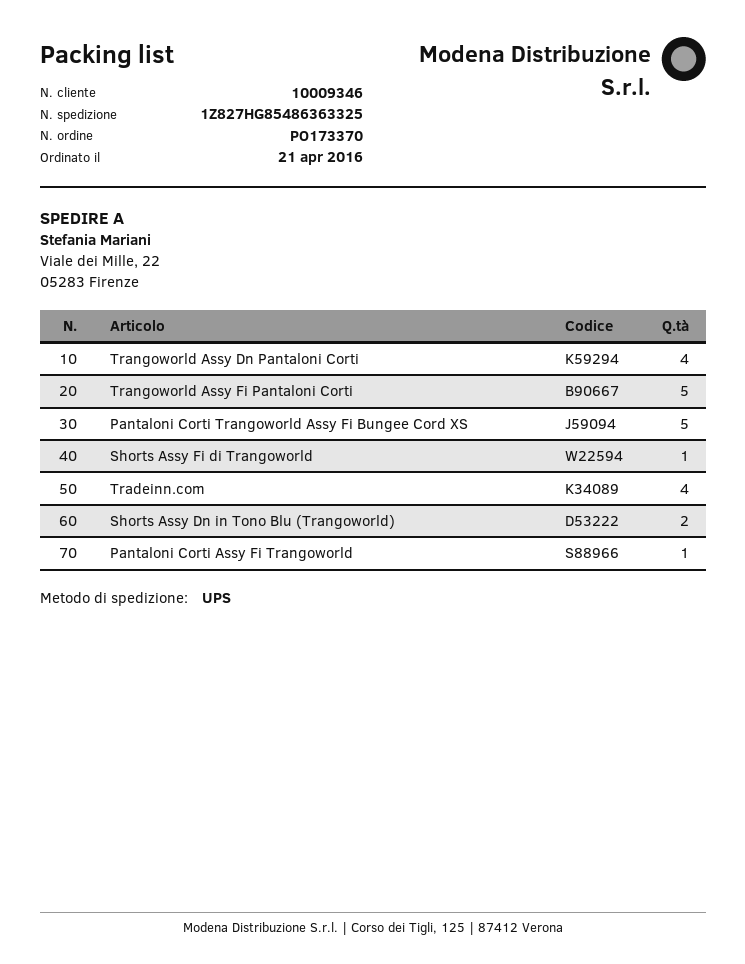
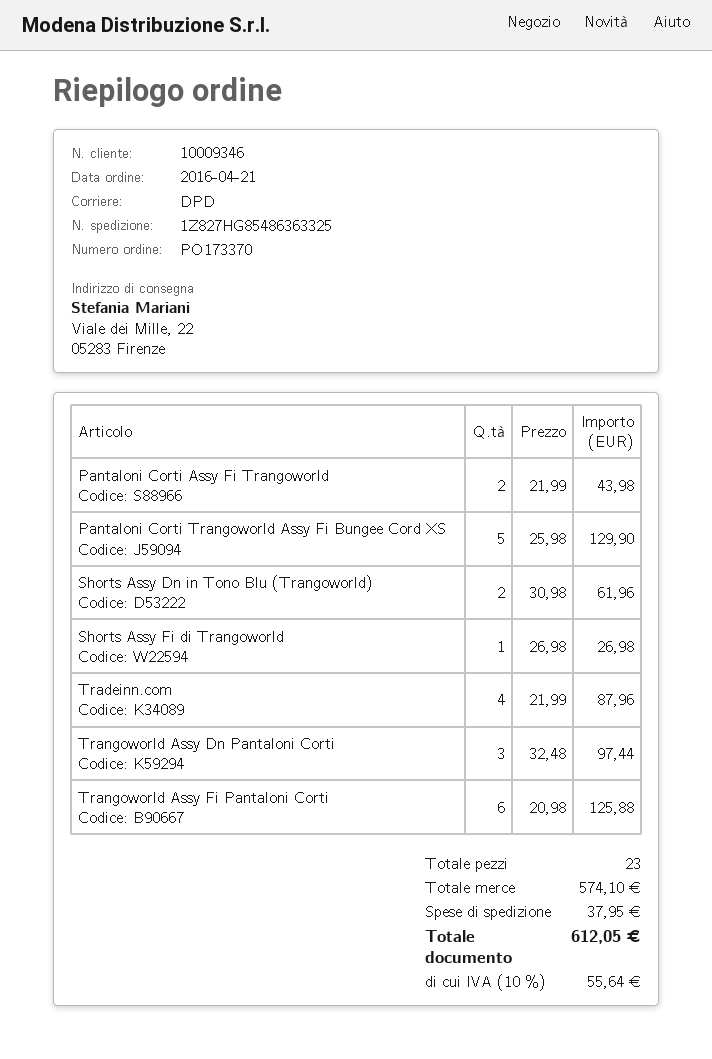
shipping method: UPS -> DPD
Trangoworld Assy Dn Pantaloni Corti: 4 -> 3
Trangoworld Assy Fi Pantaloni Corti: 5 -> 6
Pantaloni Corti Assy Fi Trangoworld: 1 -> 2

